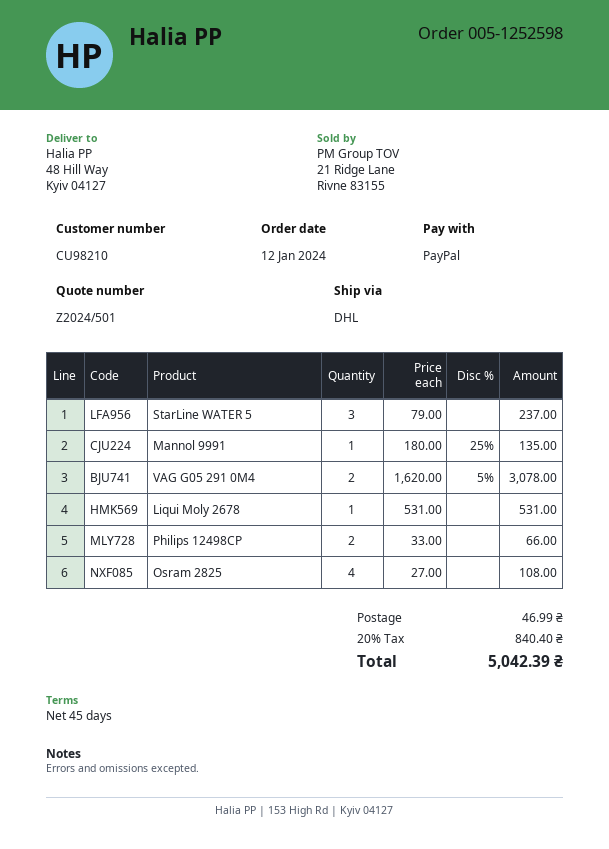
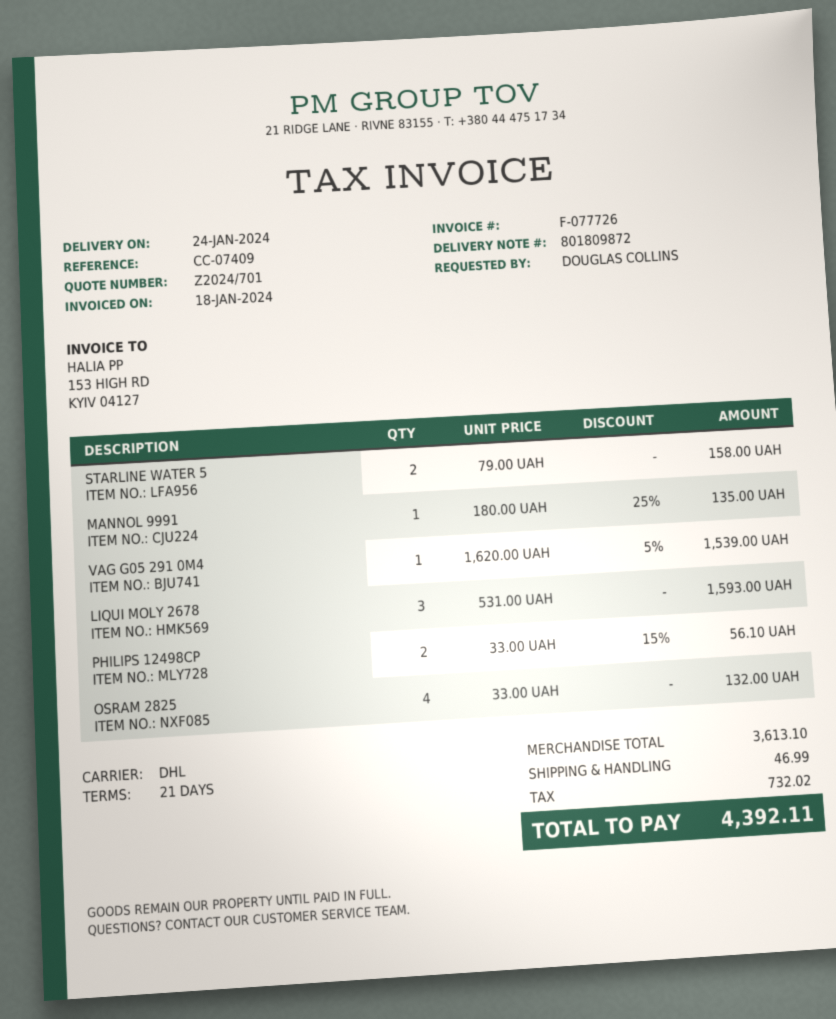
quote number: Z2024/501 -> Z2024/701
payment terms: 45 days -> 21 days
StarLine WATER 5: 3 x 79.00 = 237.00 -> 2 x 79.00 = 158.00
VAG G05 291 0M4: 2 x 1620.00 - 5% = 3078.00 -> 1 x 1620.00 - 5% = 1539.00
Liqui Moly 2678: 1 x 531.00 = 531.00 -> 3 x 531.00 = 1593.00
Philips 12498CP: 2 x 33.00 = 66.00 -> 2 x 33.00 - 15% = 56.10
Osram 2825: 4 x 27.00 = 108.00 -> 4 x 33.00 = 132.00
tax: 840.40 -> 732.02
total: 5042.39 -> 4392.11

